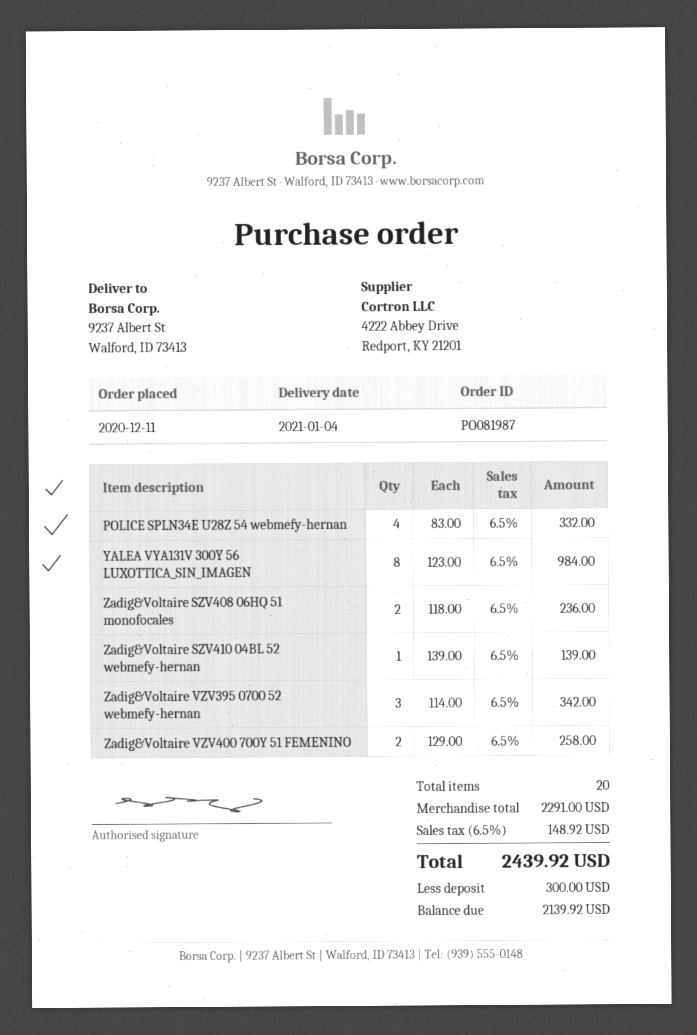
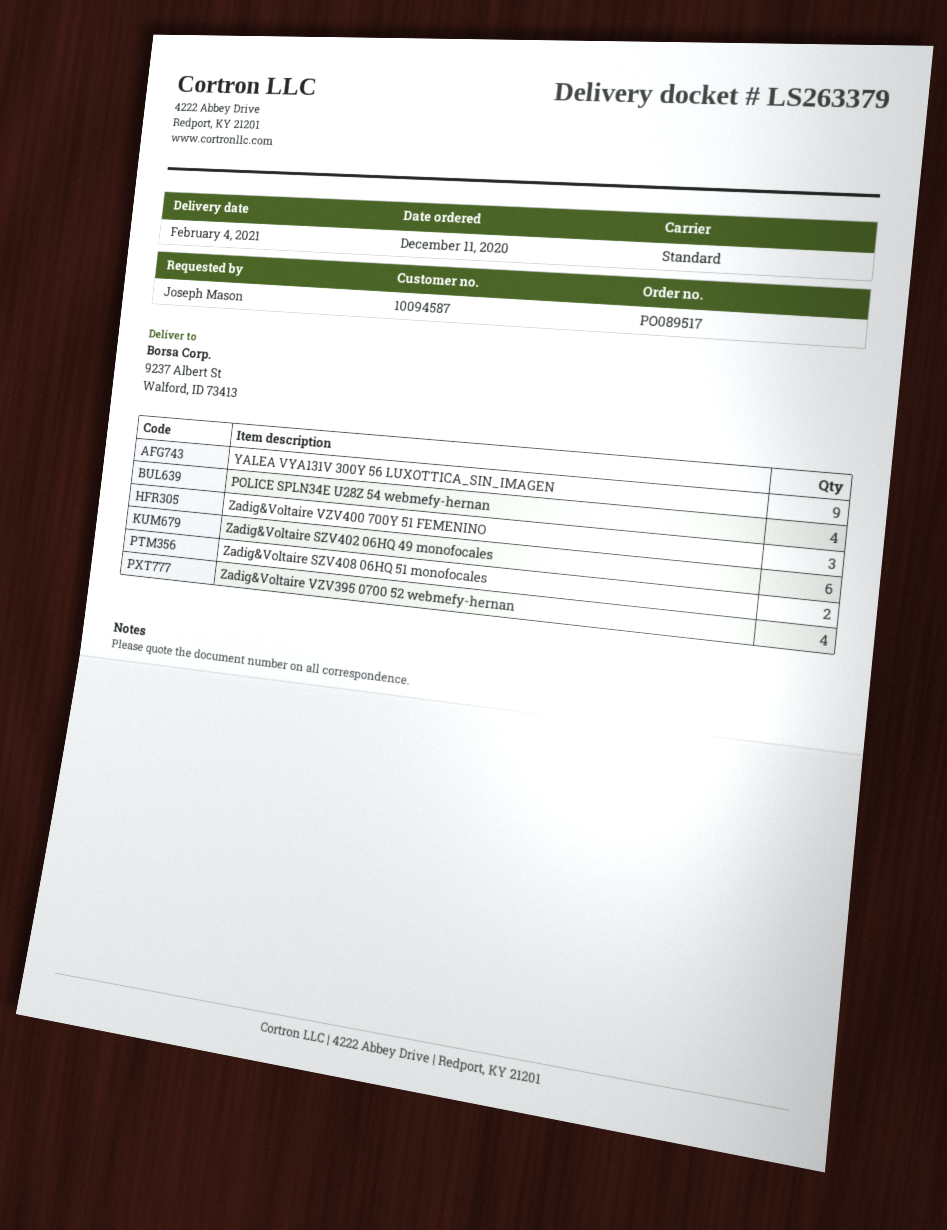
order number: PO081987 -> PO089517
delivery date: 2021-01-04 -> 2021-02-04
YALEA VYA131V 300Y 56 LUXOTTICA_SIN_IMAGEN: 8 -> 9
Zadig&Voltaire SZV410 04BL 52 webmefy-hernan: 1 -> none
Zadig&Voltaire VZV395 0700 52 webmefy-hernan: 3 -> 4
Zadig&Voltaire VZV400 700Y 51 FEMENINO: 2 -> 3
Zadig&Voltaire SZV402 06HQ 49 monofocales: none -> 6

